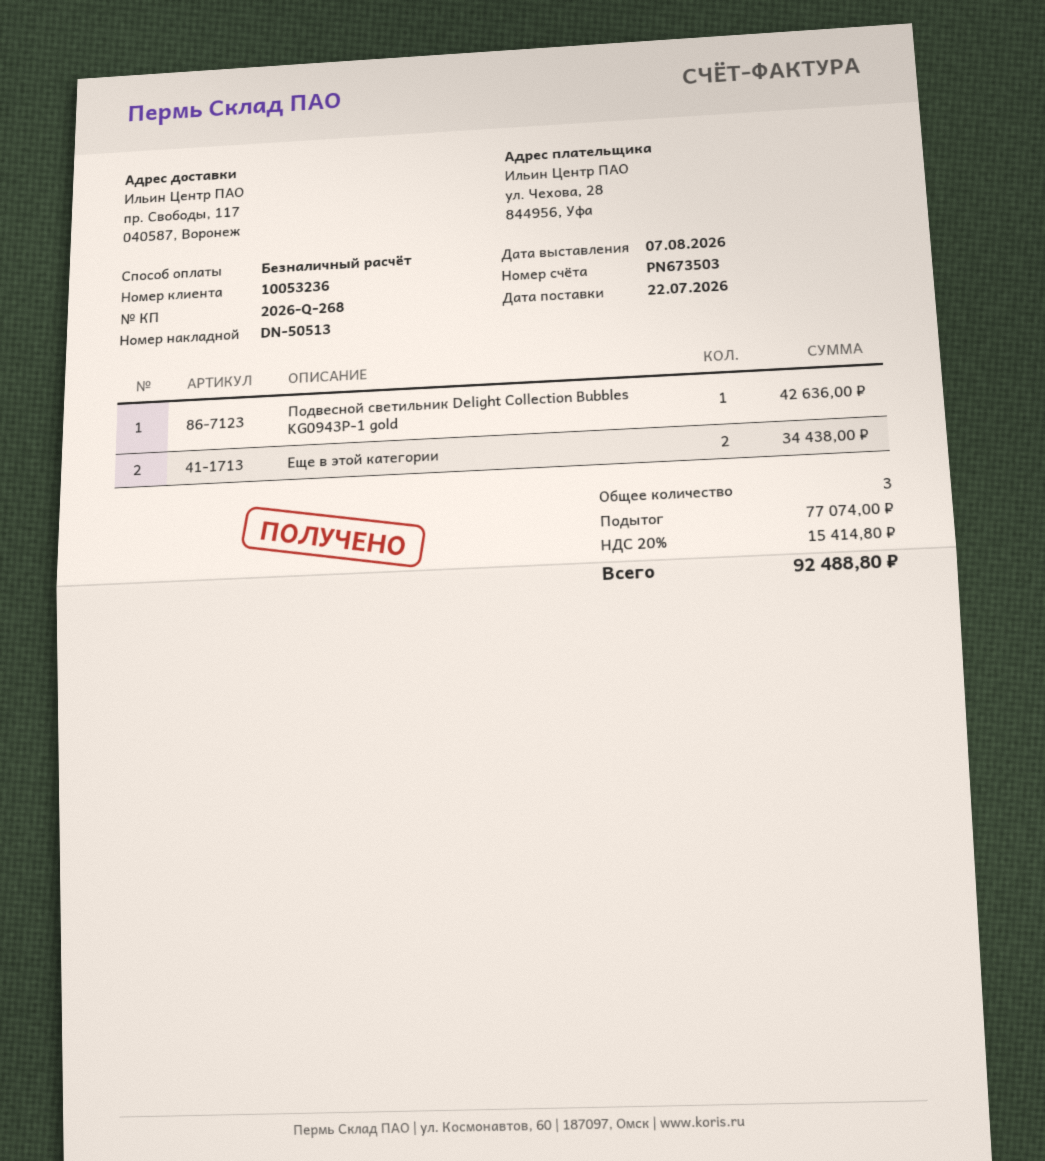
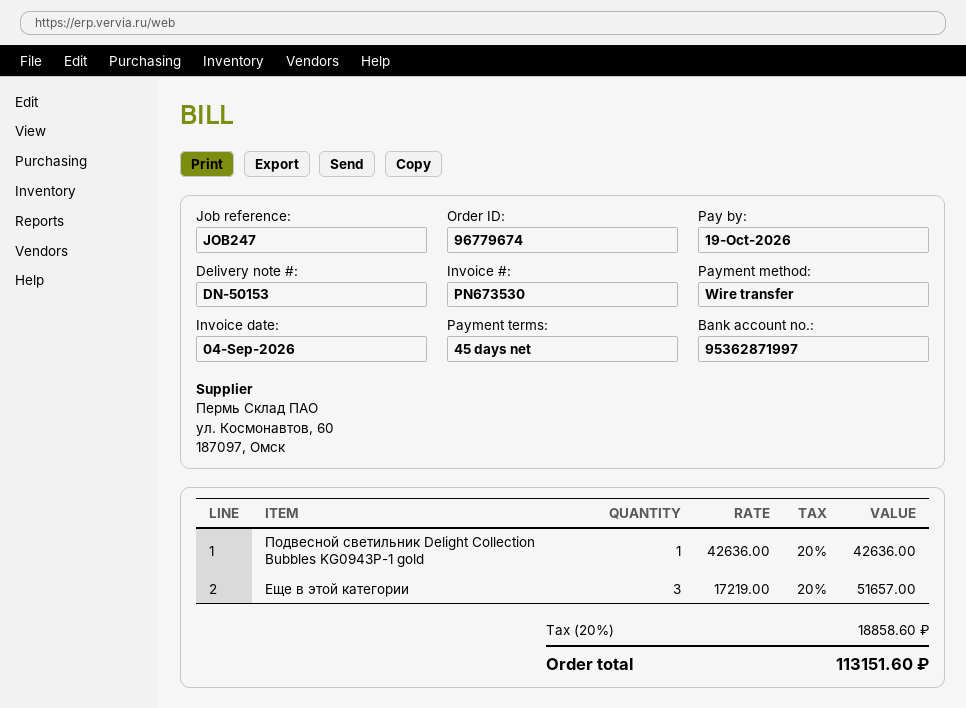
delivery note number: DN-50513 -> DN-50153
invoice number: PN673503 -> PN673530
invoice date: 2026-08-07 -> 2026-09-04
Еще в этой категории: 2 for 34438.00 -> 3 for 51657.00
tax: 20% = 15414.80 -> 20% = 18858.60
total: 92488.80 -> 113151.60

